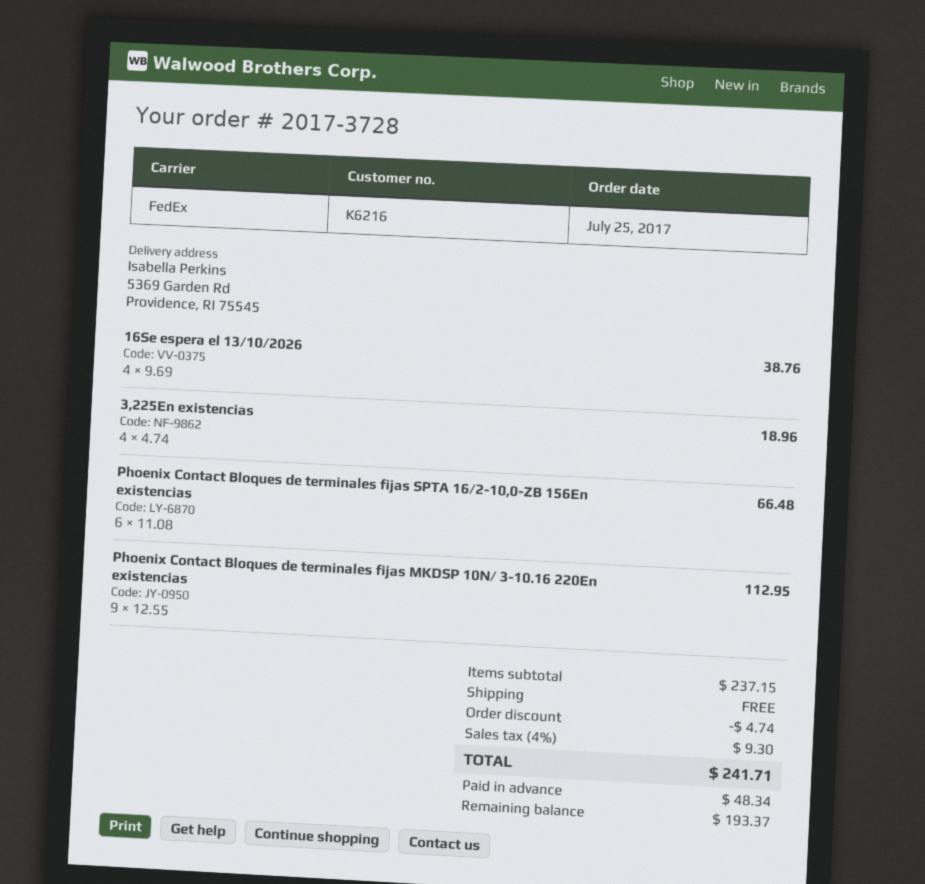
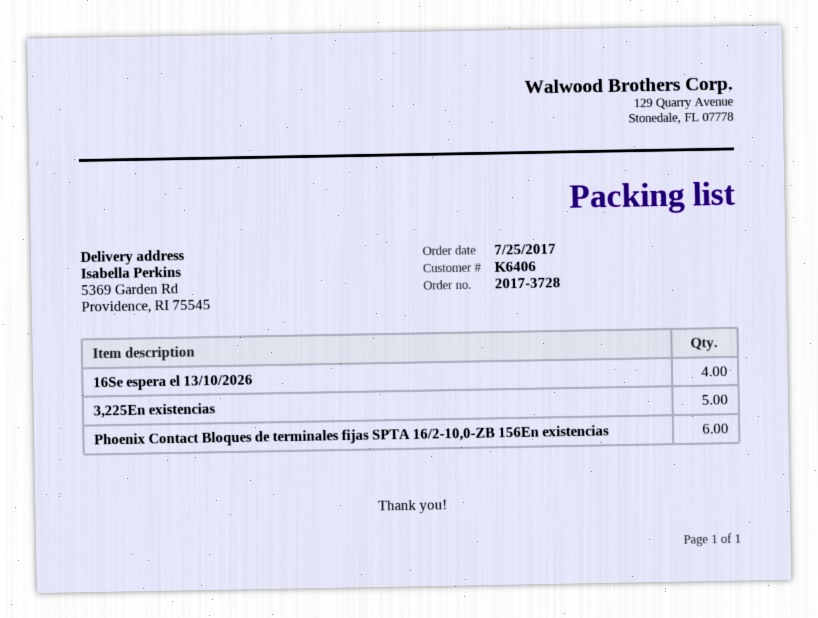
customer number: K6216 -> K6406
3,225En existencias: 4 -> 5
Phoenix Contact Bloques de terminales fijas MKDSP 10N/ 3-10.16 220En existencias: 9 -> none

